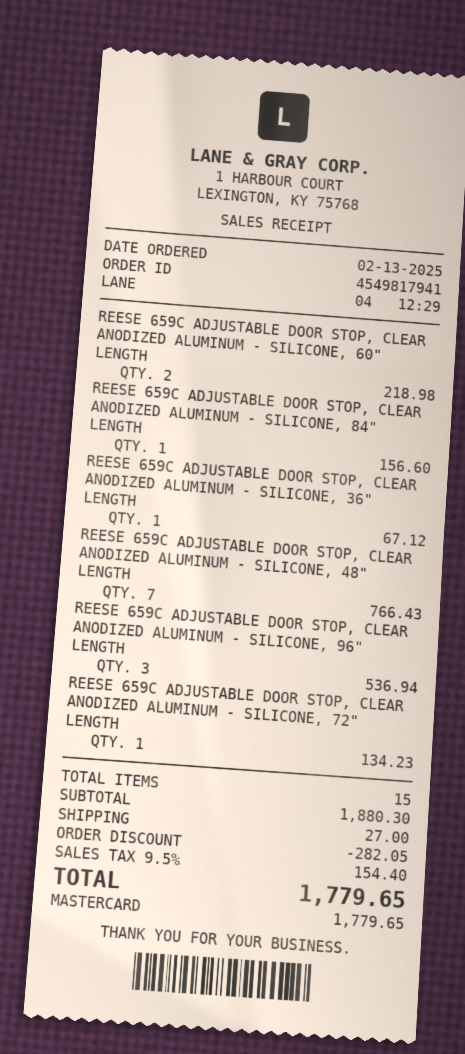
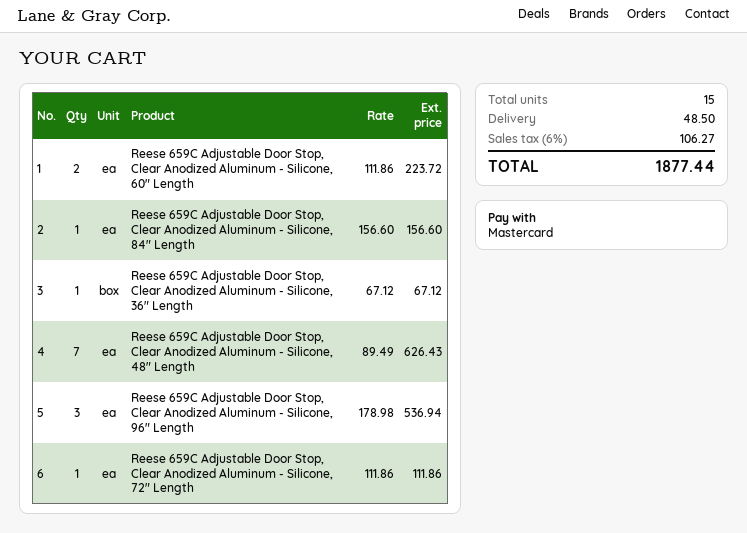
REESE 659C ADJUSTABLE DOOR STOP, CLEAR ANODIZED ALUMINUM - SILICONE, 60" LENGTH: 2 for 218.98 -> 2 for 223.72
REESE 659C ADJUSTABLE DOOR STOP, CLEAR ANODIZED ALUMINUM - SILICONE, 48" LENGTH: 7 for 766.43 -> 7 for 626.43
REESE 659C ADJUSTABLE DOOR STOP, CLEAR ANODIZED ALUMINUM - SILICONE, 72" LENGTH: 1 for 134.23 -> 1 for 111.86
discount: 282.05 -> none
shipping: 27.00 -> 48.50
tax: 9.5% = 154.40 -> 6% = 106.27
total: 1779.65 -> 1877.44

